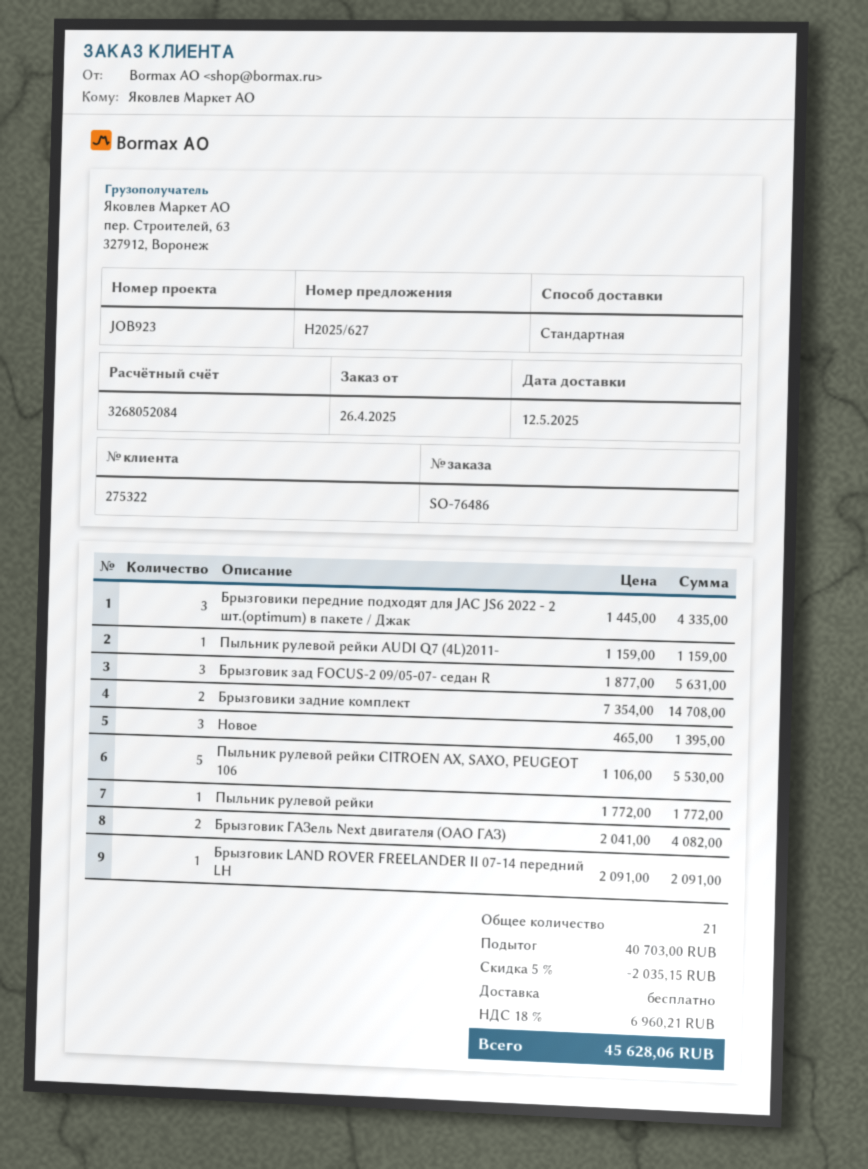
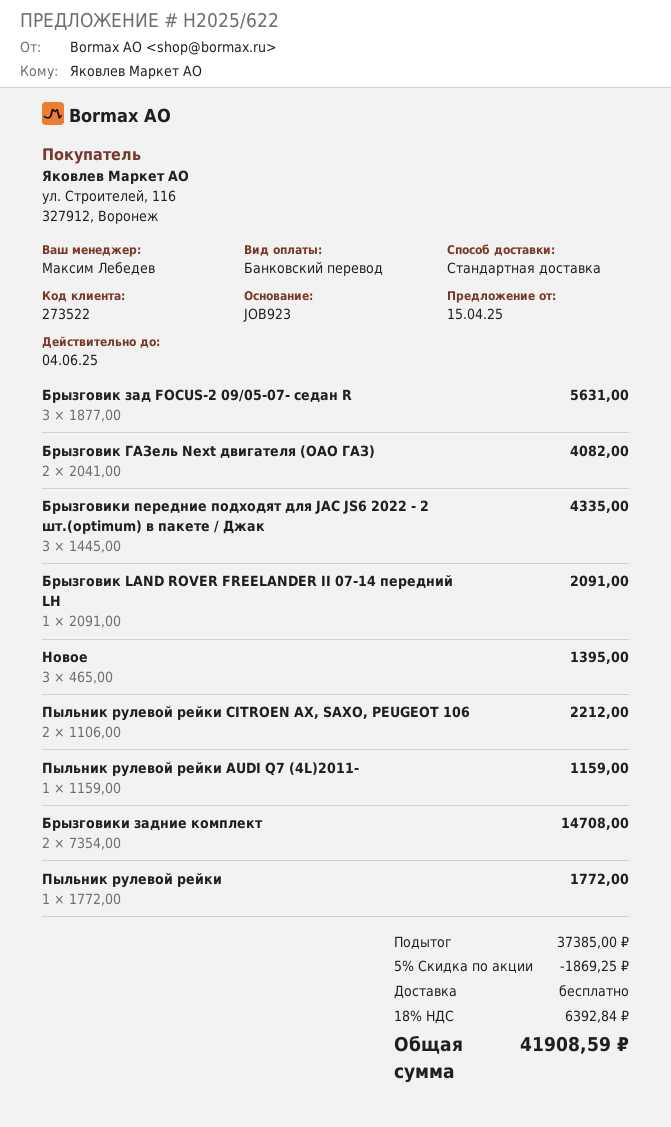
quote number: H2025/627 -> H2025/622
customer number: 275322 -> 273522
Пыльник рулевой рейки CITROEN AX, SAXO, PEUGEOT 106: 5 x 1106.00 = 5530.00 -> 2 x 1106.00 = 2212.00
subtotal: 40703.00 -> 37385.00
discount: 5% = 2035.15 -> 5% = 1869.25
tax: 18% = 6960.21 -> 18% = 6392.84
total: 45628.06 -> 41908.59

